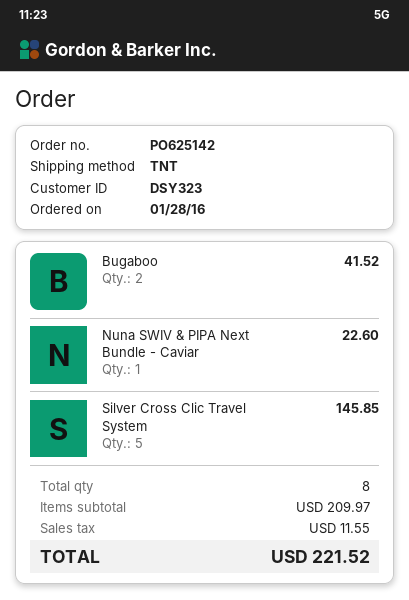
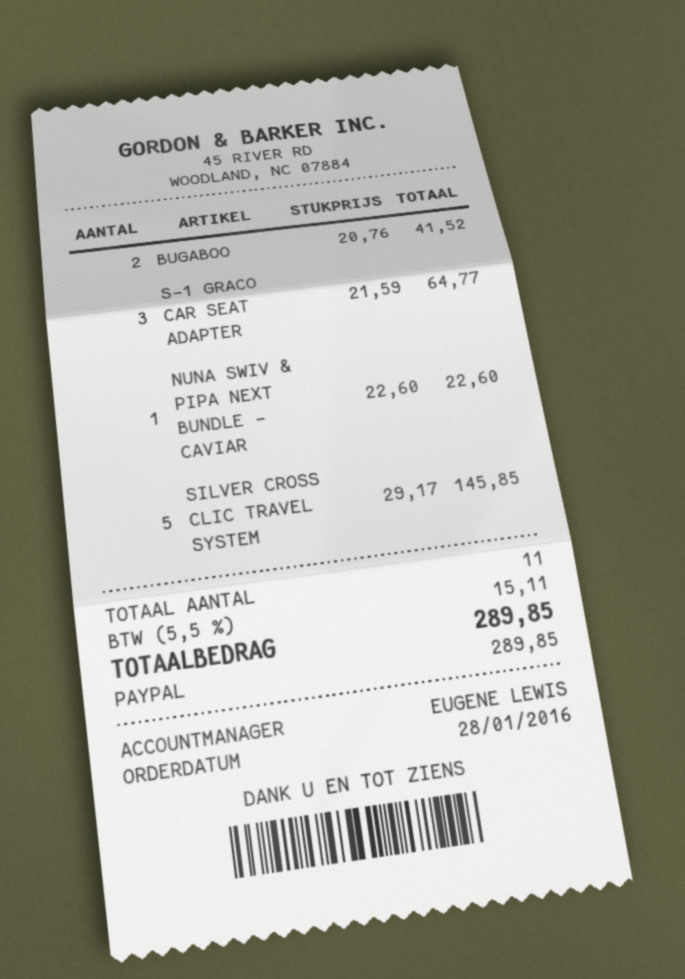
S-1 GRACO CAR SEAT ADAPTER: none -> 3 for 64.77
total quantity: 8 -> 11
tax: 11.55 -> 15.11
total: 221.52 -> 289.85

